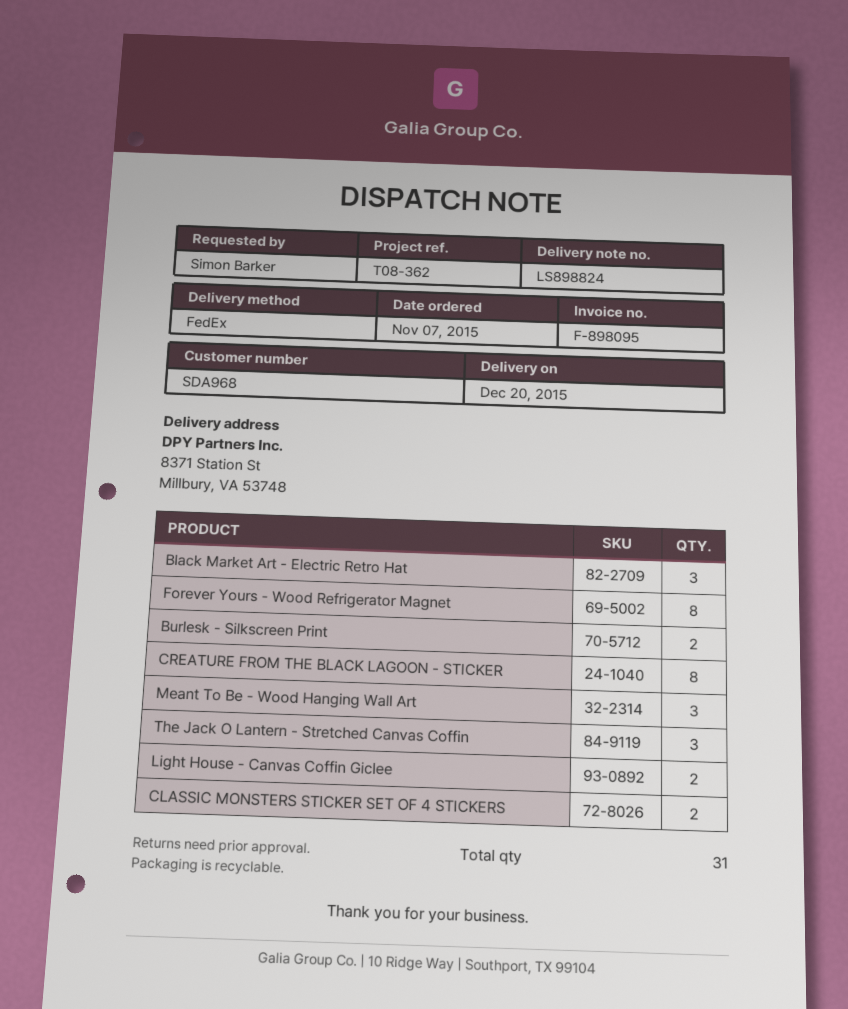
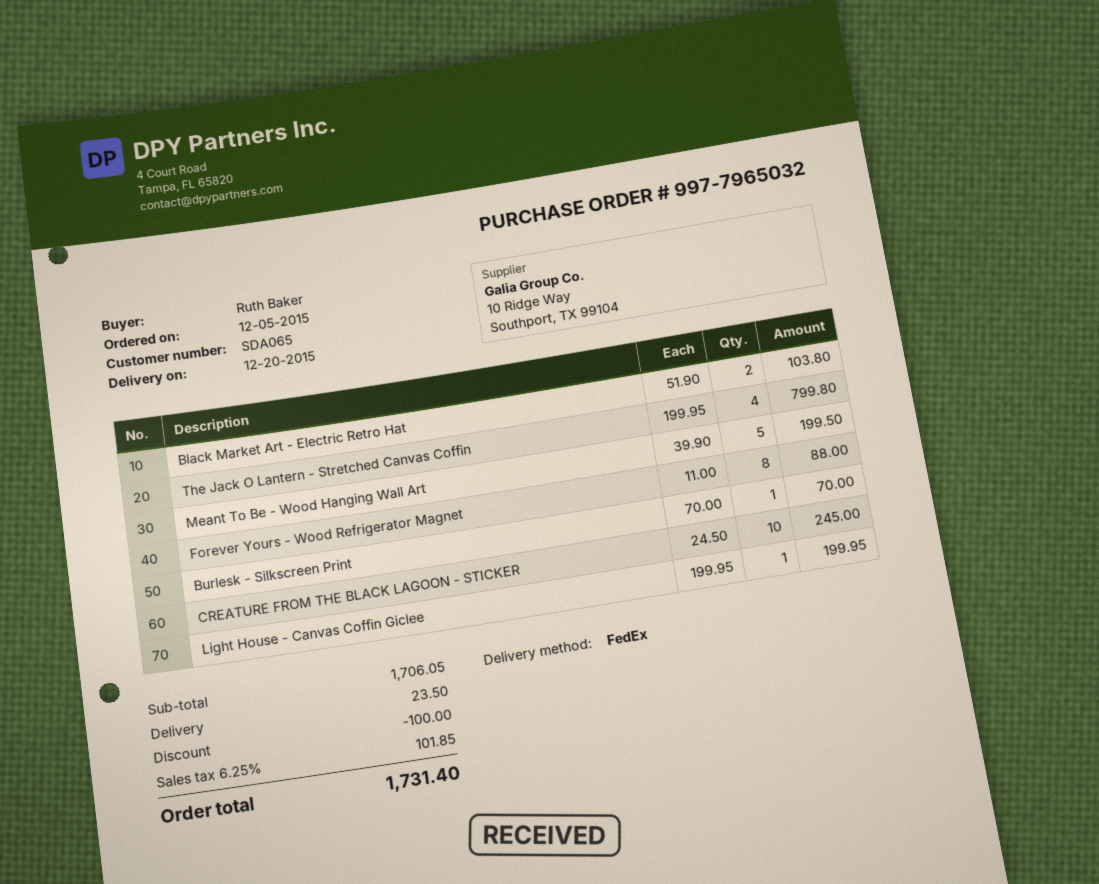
order date: 2015-11-07 -> 2015-12-05
customer number: SDA968 -> SDA065
ordered by: Simon Barker -> Ruth Baker
Black Market Art - Electric Retro Hat: 3 -> 2
Burlesk - Silkscreen Print: 2 -> 1
CREATURE FROM THE BLACK LAGOON - STICKER: 8 -> 10
Meant To Be - Wood Hanging Wall Art: 3 -> 5
The Jack O Lantern - Stretched Canvas Coffin: 3 -> 4
Light House - Canvas Coffin Giclee: 2 -> 1
CLASSIC MONSTERS STICKER SET OF 4 STICKERS: 2 -> none

